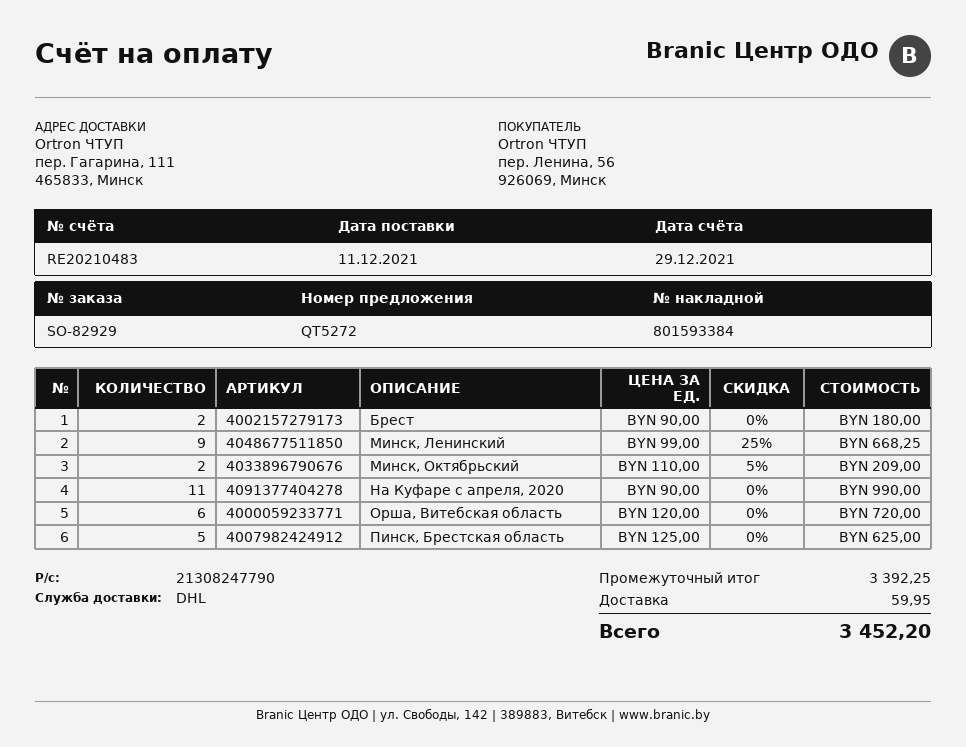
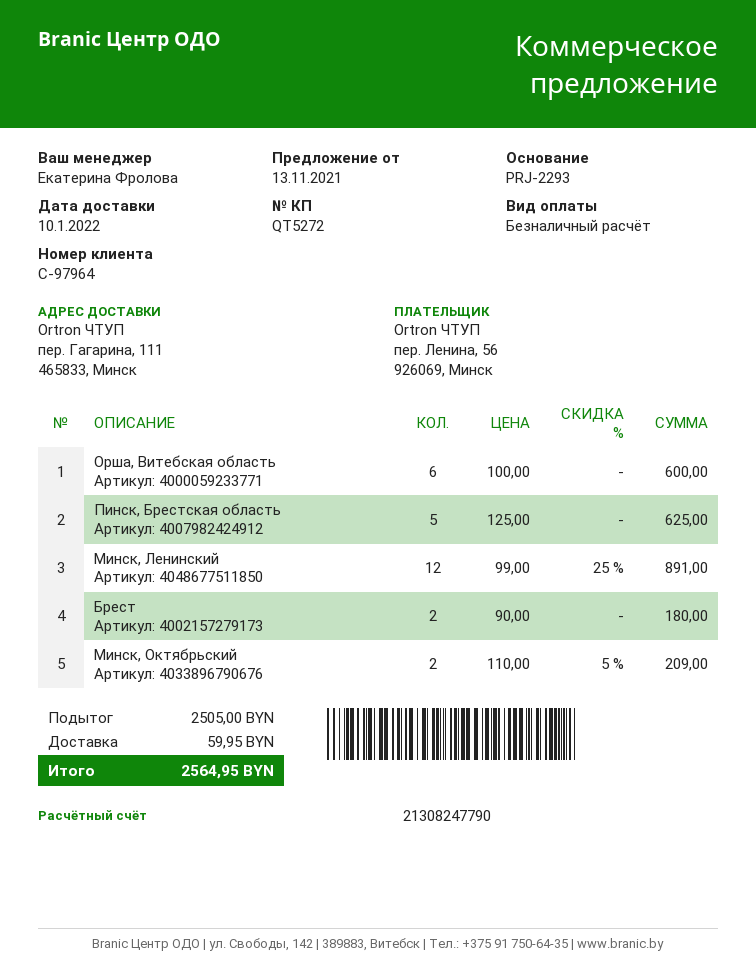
delivery date: 2021-12-11 -> 2022-01-10
Минск, Ленинский: 9 x 99.00 - 25% = 668.25 -> 12 x 99.00 - 25% = 891.00
На Куфаре с апреля, 2020: 11 x 90.00 = 990.00 -> none
Орша, Витебская область: 6 x 120.00 = 720.00 -> 6 x 100.00 = 600.00
subtotal: 3392.25 -> 2505.00
total: 3452.20 -> 2564.95

